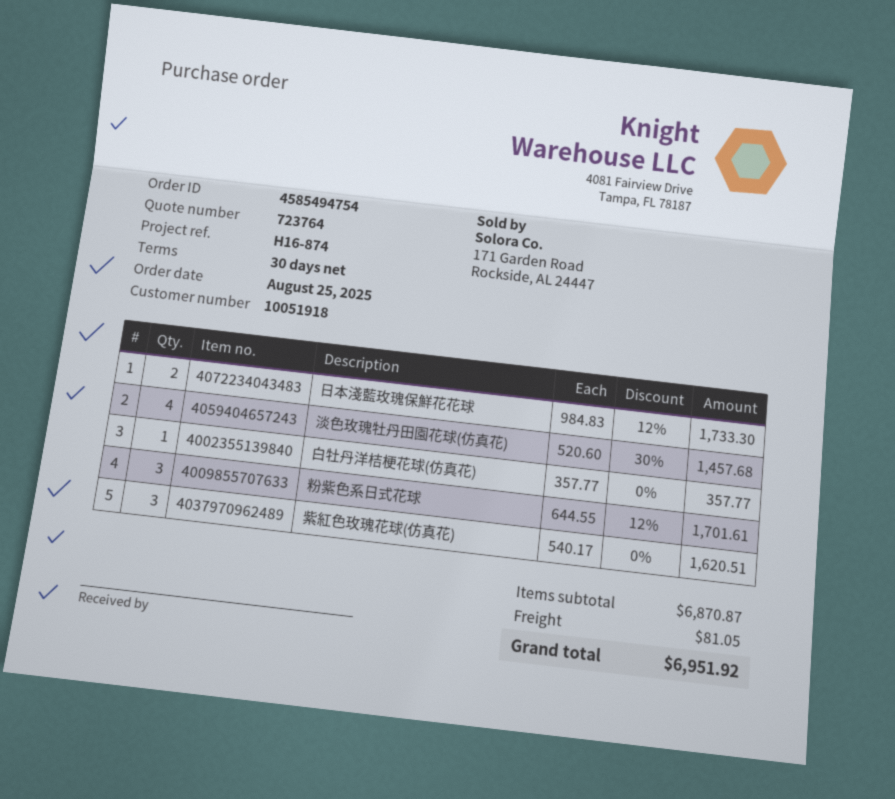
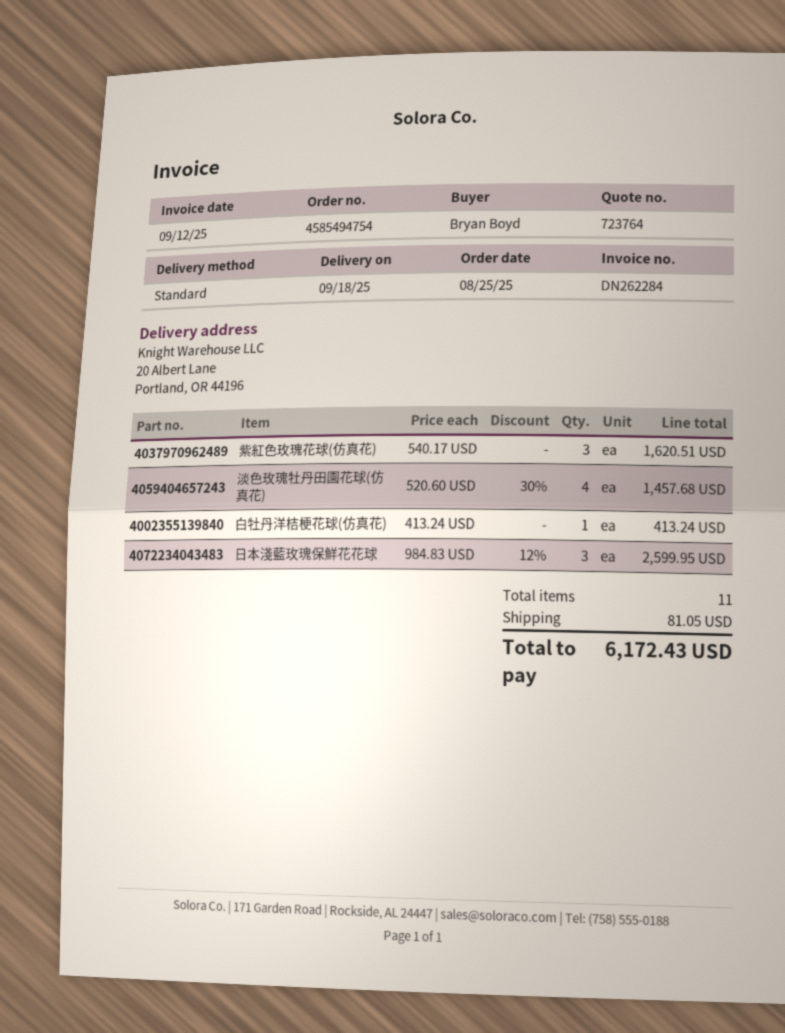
日本淺藍玫瑰保鮮花花球: 2 x 984.83 - 12% = 1733.30 -> 3 x 984.83 - 12% = 2599.95
白牡丹洋桔梗花球(仿真花): 1 x 357.77 = 357.77 -> 1 x 413.24 = 413.24
粉紫色系日式花球: 3 x 644.55 - 12% = 1701.61 -> none
total: 6951.92 -> 6172.43

